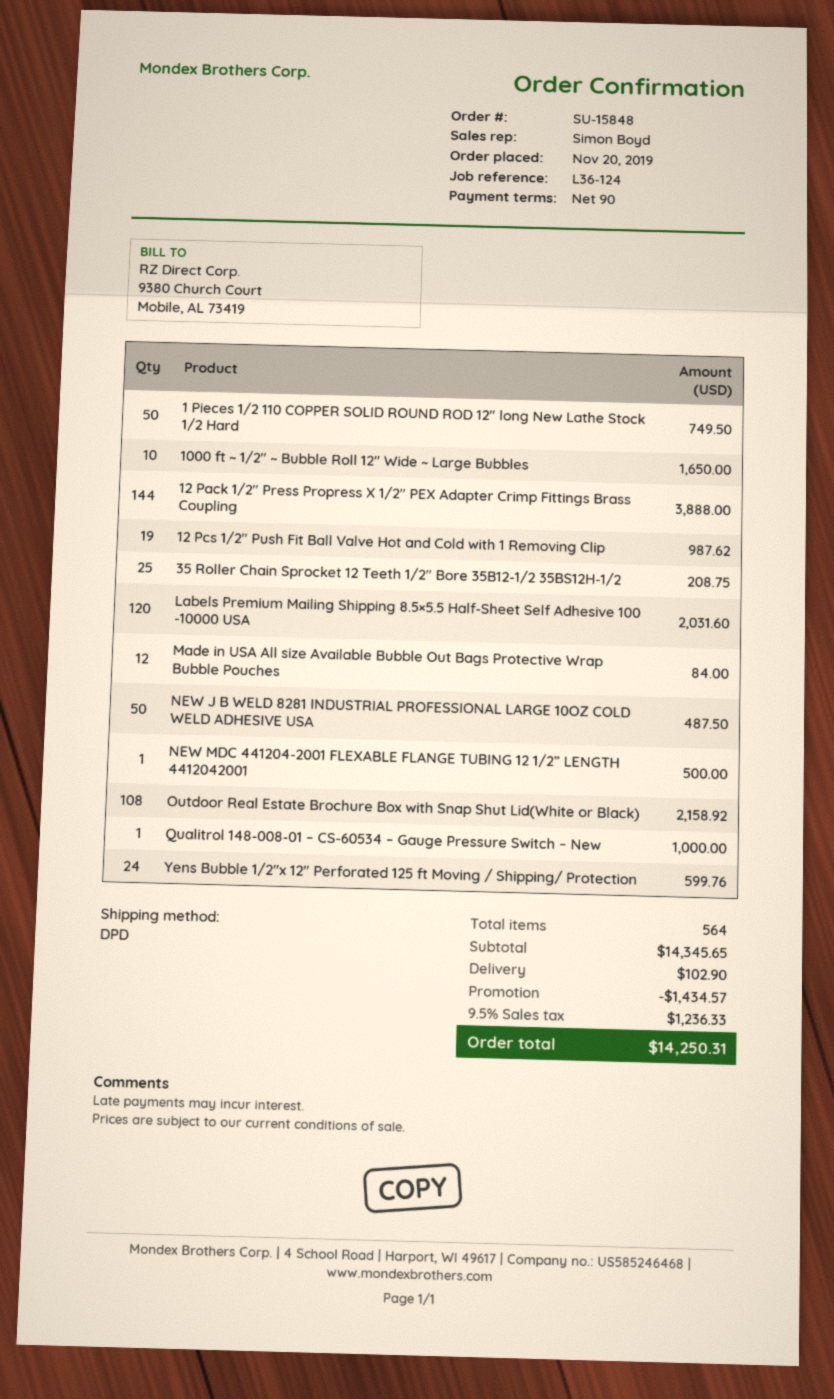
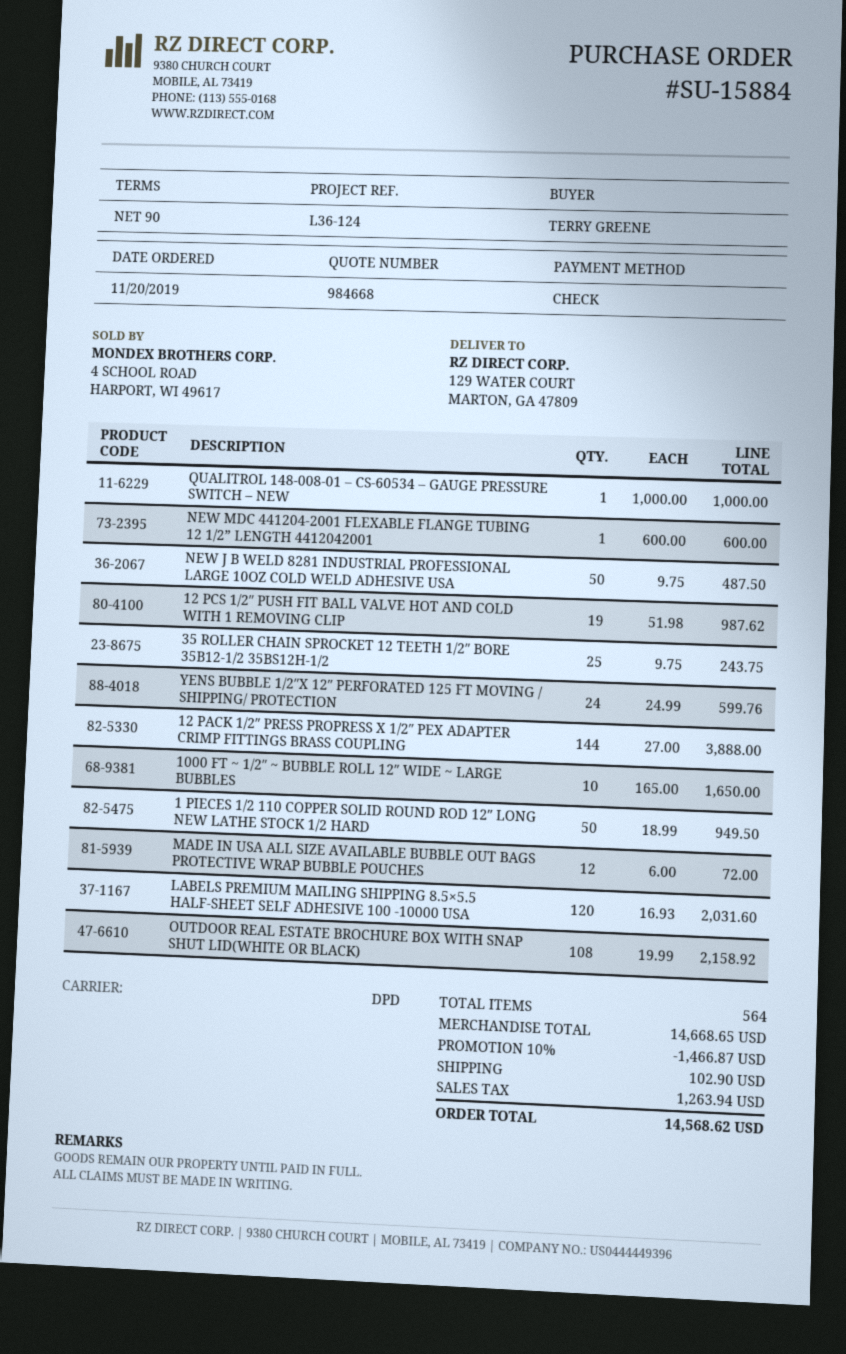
order number: SU-15848 -> SU-15884
1 Pieces 1/2 110 COPPER SOLID ROUND ROD 12″ long New Lathe Stock 1/2 Hard: 50 for 749.50 -> 50 for 949.50
35 Roller Chain Sprocket 12 Teeth 1/2″ Bore 35B12-1/2 35BS12H-1/2: 25 for 208.75 -> 25 for 243.75
Made in USA All size Available Bubble Out Bags Protective Wrap Bubble Pouches: 12 for 84.00 -> 12 for 72.00
NEW MDC 441204-2001 FLEXABLE FLANGE TUBING 12 1/2” LENGTH 4412042001: 1 for 500.00 -> 1 for 600.00
subtotal: 14345.65 -> 14668.65
discount: 1434.57 -> 1466.87
tax: 1236.33 -> 1263.94
total: 14250.31 -> 14568.62

